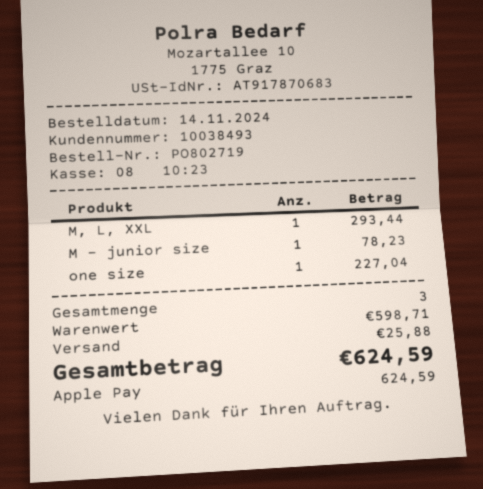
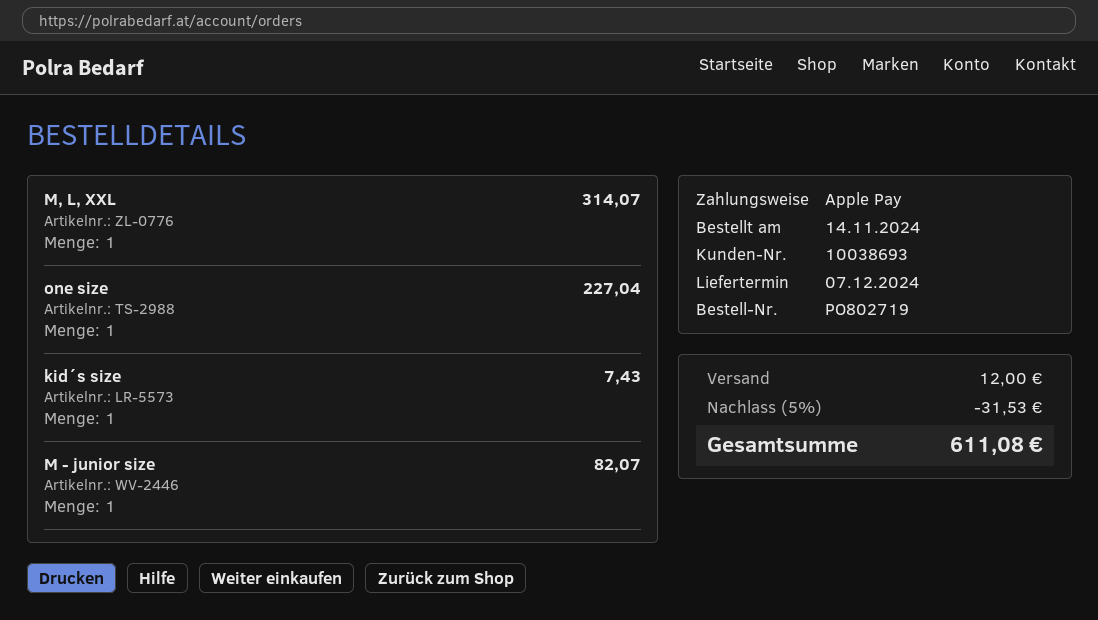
customer number: 10038493 -> 10038693
M, L, XXL: 1 for 293.44 -> 1 for 314.07
M - junior size: 1 for 78.23 -> 1 for 82.07
kid´s size: none -> 1 for 7.43
discount: none -> 5% = 31.53
shipping: 25.88 -> 12.00
total: 624.59 -> 611.08

